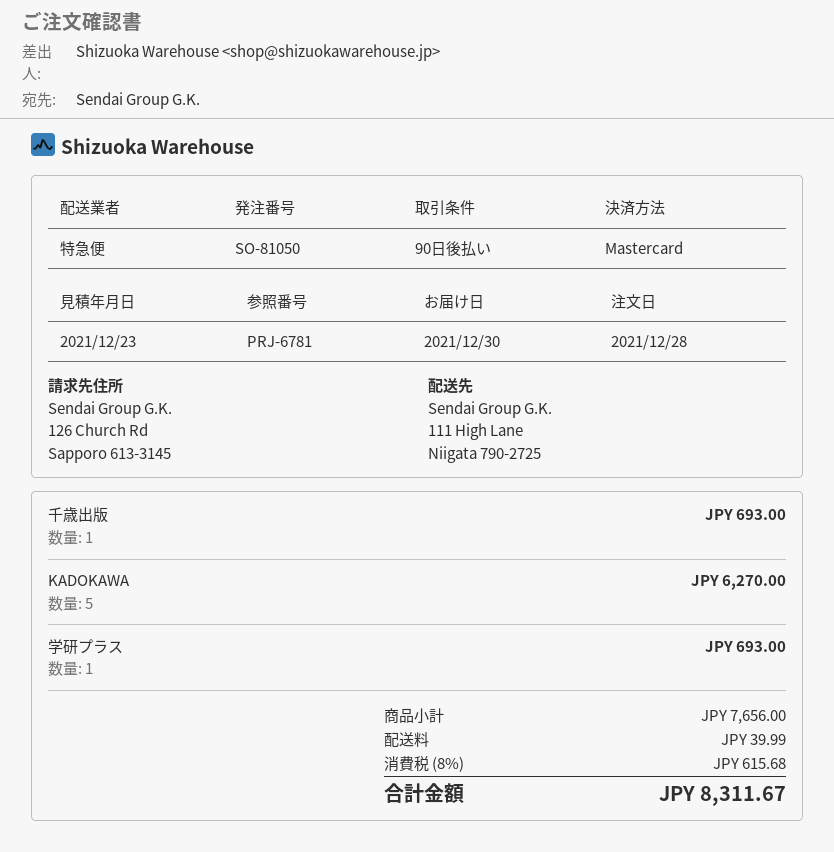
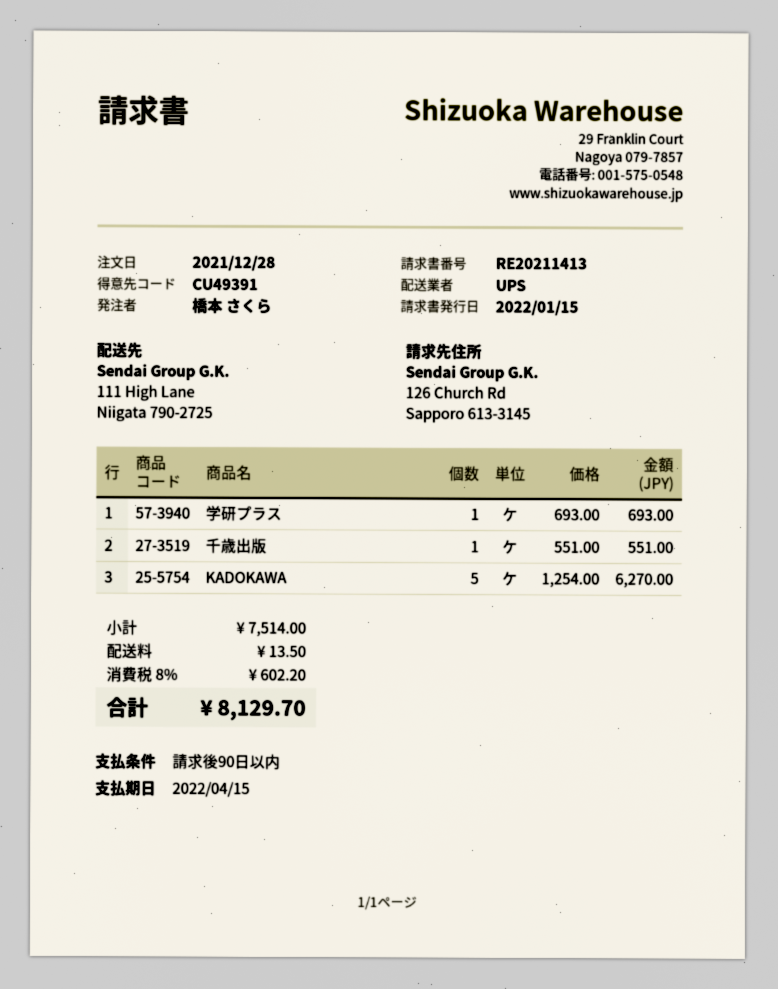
shipping method: express -> UPS
千歳出版: 1 for 693.00 -> 1 for 551.00
subtotal: 7656.00 -> 7514.00
shipping: 39.99 -> 13.50
tax: 8% = 615.68 -> 8% = 602.20
total: 8311.67 -> 8129.70

